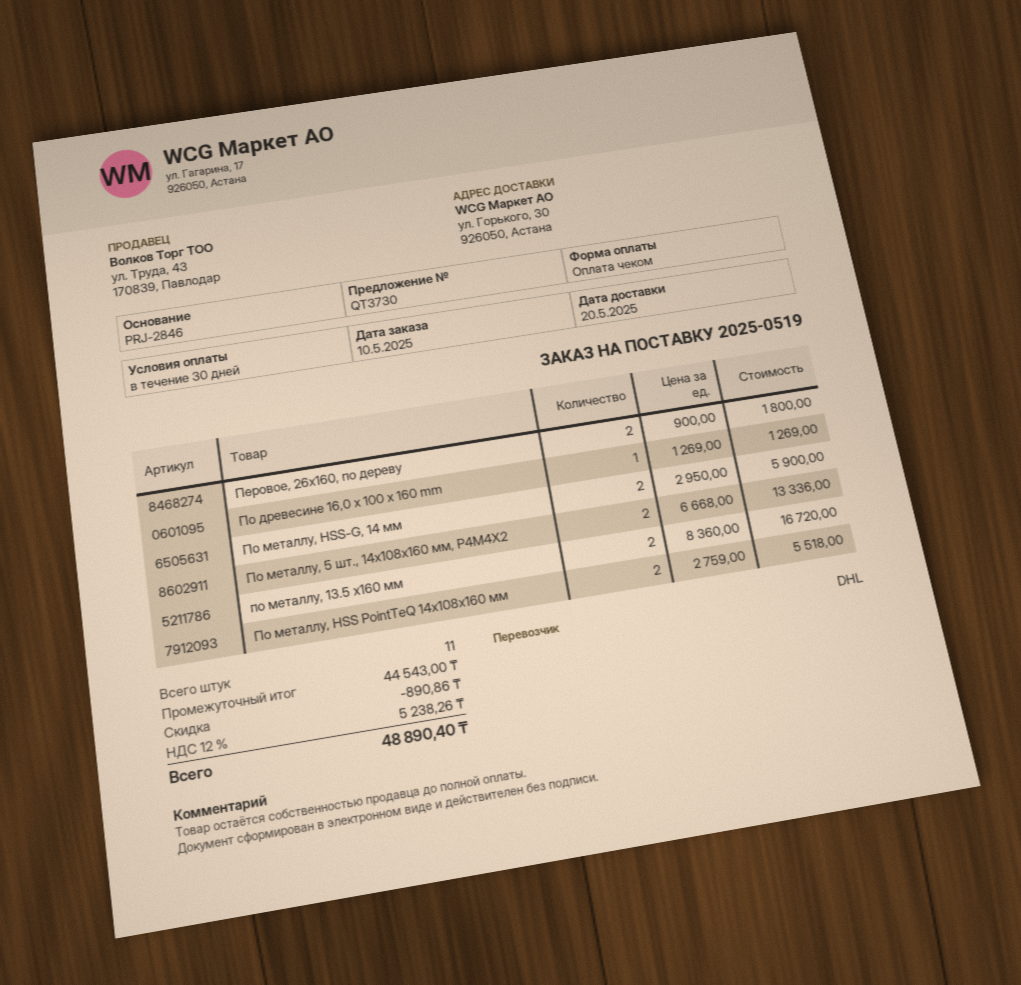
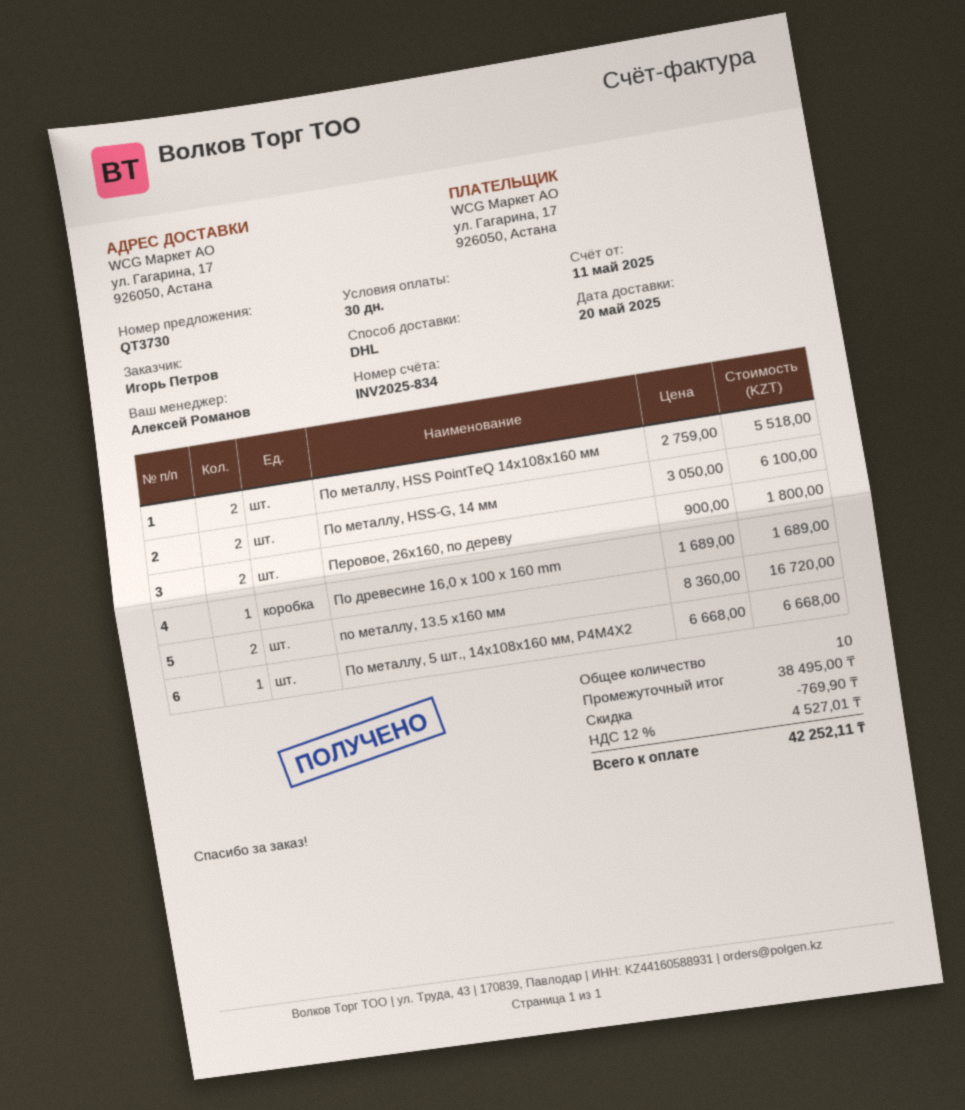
ship to: ул. Горького, 30, 926050, Астана -> ул. Гагарина, 17, 926050, Астана
По древесине 16,0 x 100 x 160 mm: 1 x 1269.00 = 1269.00 -> 1 x 1689.00 = 1689.00
По металлу, HSS-G, 14 мм: 2 x 2950.00 = 5900.00 -> 2 x 3050.00 = 6100.00
По металлу, 5 шт., 14x108x160 мм, Р4М4Х2: 2 x 6668.00 = 13336.00 -> 1 x 6668.00 = 6668.00
total quantity: 11 -> 10
subtotal: 44543.00 -> 38495.00
discount: 890.86 -> 769.90
tax: 12% = 5238.26 -> 12% = 4527.01
total: 48890.40 -> 42252.11

